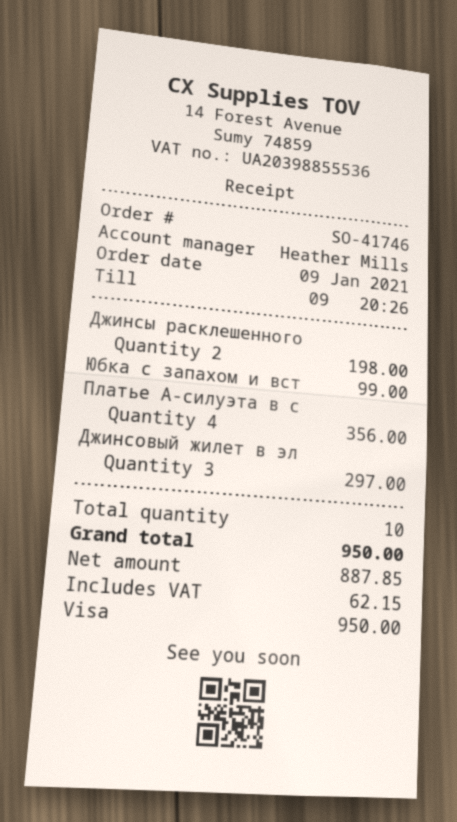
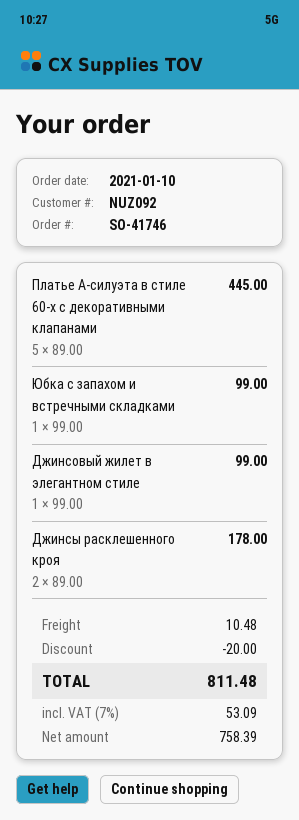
order date: 2021-01-09 -> 2021-01-10
Джинсы расклешенного: 2 for 198.00 -> 2 for 178.00
Платье А-силуэта в с: 4 for 356.00 -> 5 for 445.00
Джинсовый жилет в эл: 3 for 297.00 -> 1 for 99.00
discount: none -> 20.00
shipping: none -> 10.48
net: 887.85 -> 758.39
tax: 62.15 -> 53.09
total: 950.00 -> 811.48

